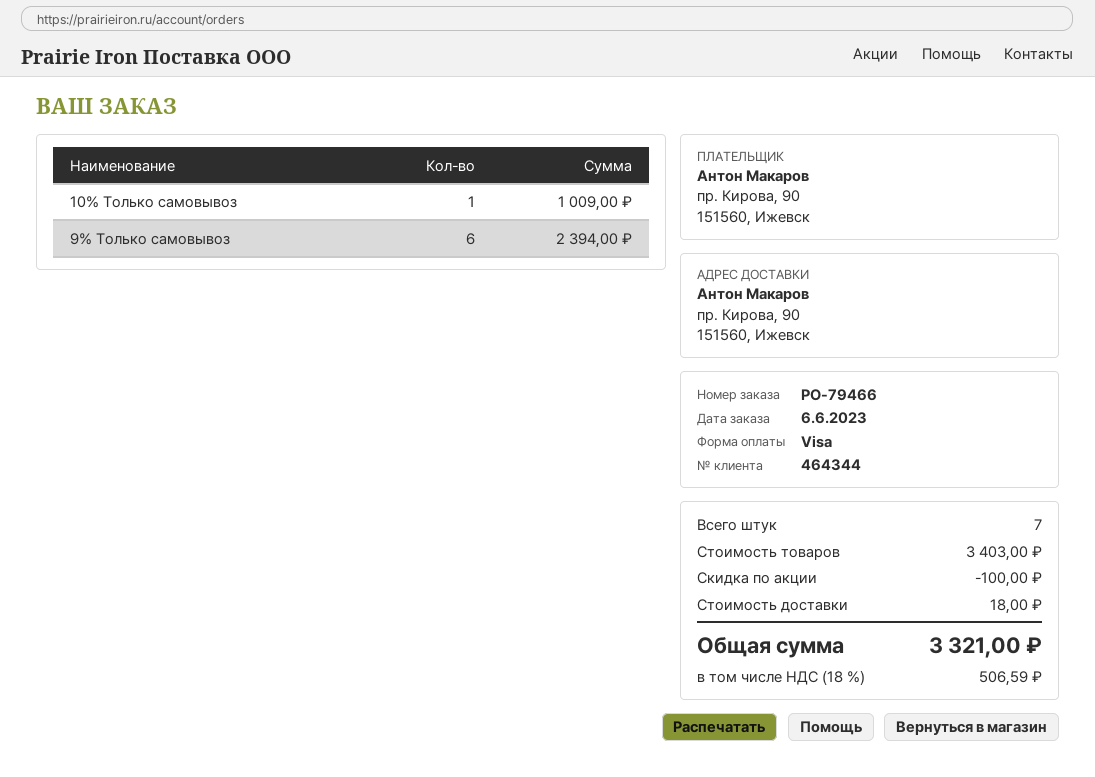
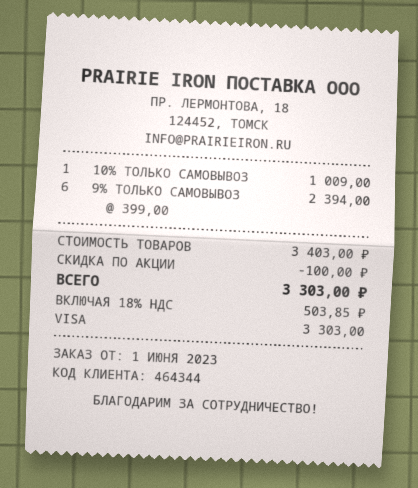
order date: 2023-06-06 -> 2023-06-01
shipping: 18.00 -> none
tax: 18% = 506.59 -> 18% = 503.85
total: 3321.00 -> 3303.00

